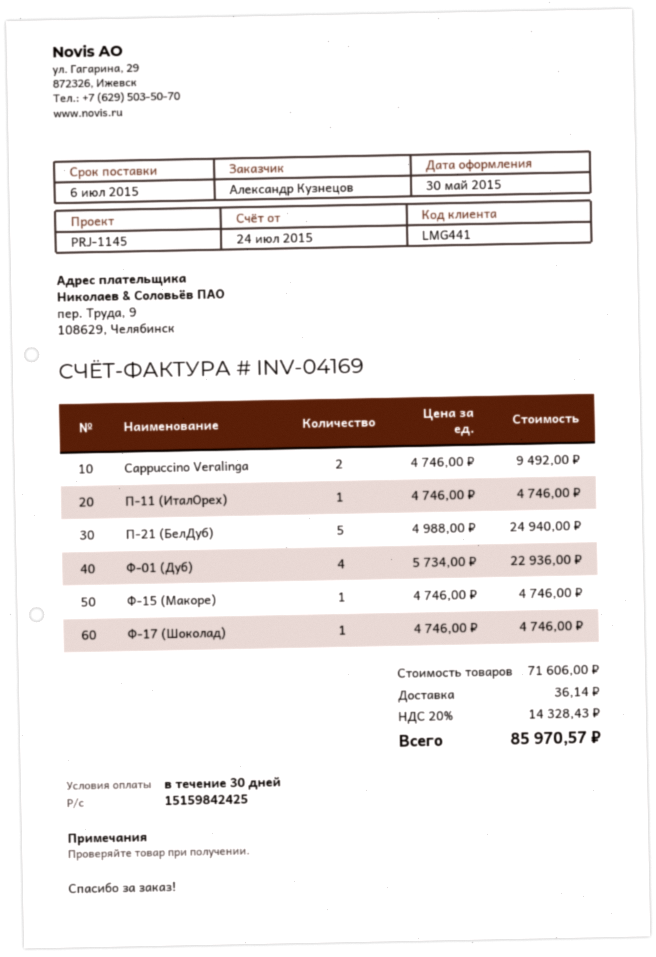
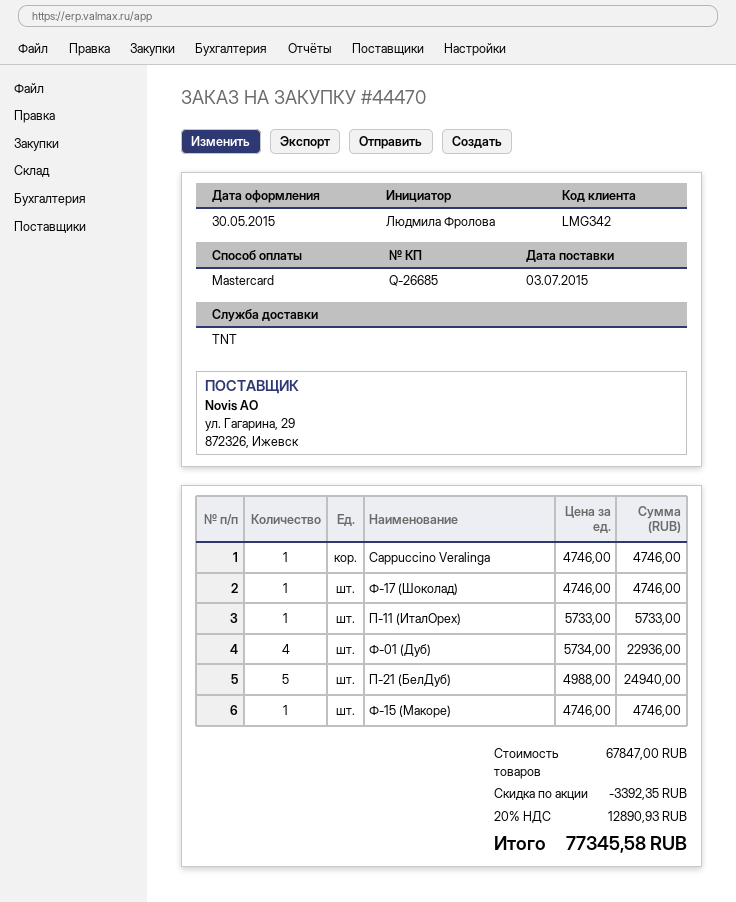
delivery date: 2015-07-06 -> 2015-07-03
customer number: LMG441 -> LMG342
ordered by: Александр Кузнецов -> Людмила Фролова
Cappuccino Veralinga: 2 x 4746.00 = 9492.00 -> 1 x 4746.00 = 4746.00
П-11 (ИталОрех): 1 x 4746.00 = 4746.00 -> 1 x 5733.00 = 5733.00
subtotal: 71606.00 -> 67847.00
discount: none -> 3392.35
shipping: 36.14 -> none
tax: 20% = 14328.43 -> 20% = 12890.93
total: 85970.57 -> 77345.58

